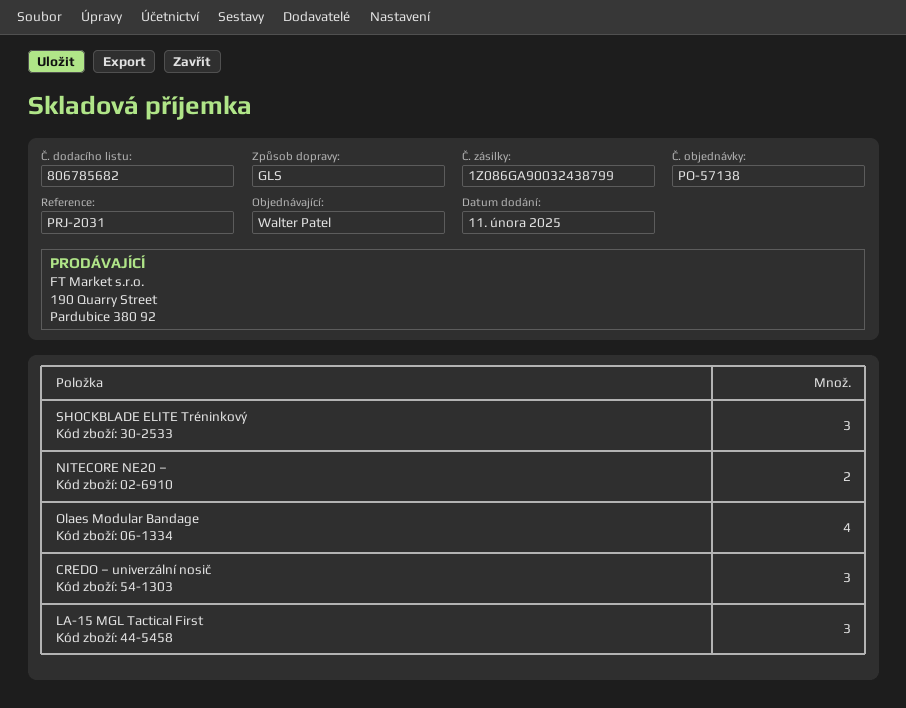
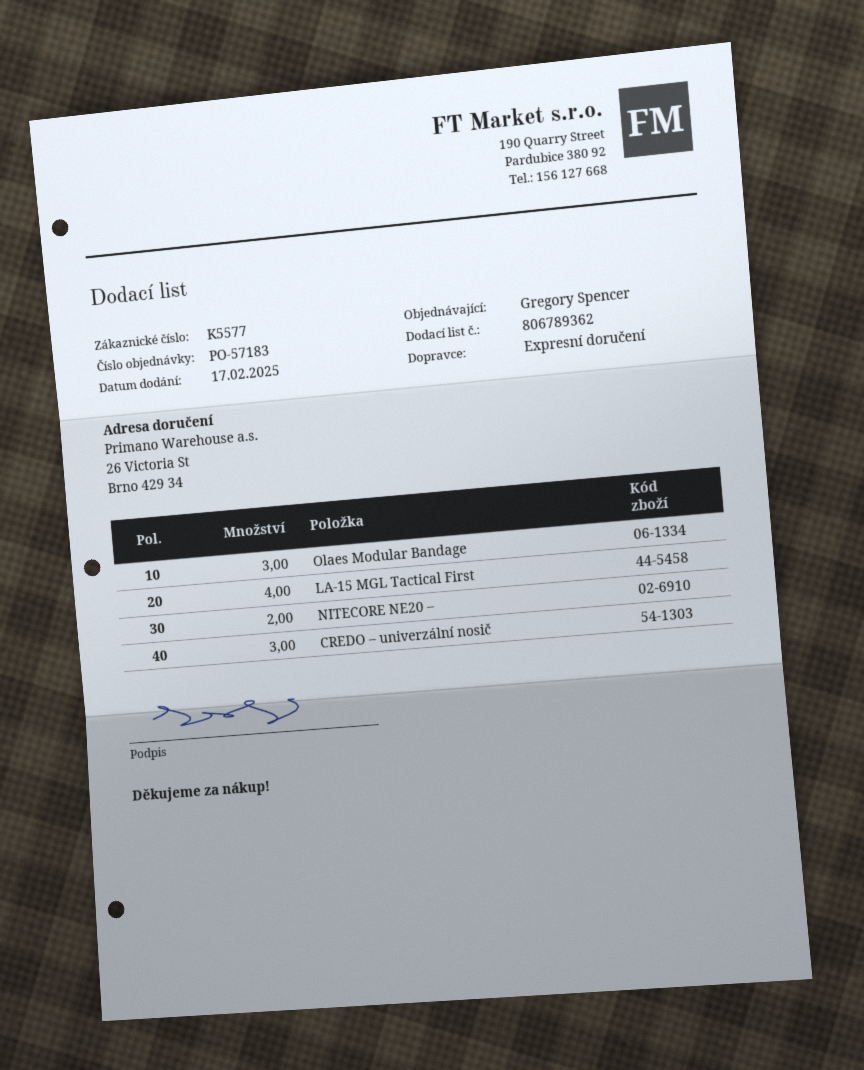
order number: PO-57138 -> PO-57183
delivery note number: 806785682 -> 806789362
delivery date: 2025-02-11 -> 2025-02-17
ordered by: Walter Patel -> Gregory Spencer
shipping method: GLS -> express
SHOCKBLADE ELITE Tréninkový: 3 -> none
Olaes Modular Bandage: 4 -> 3
LA-15 MGL Tactical First: 3 -> 4

